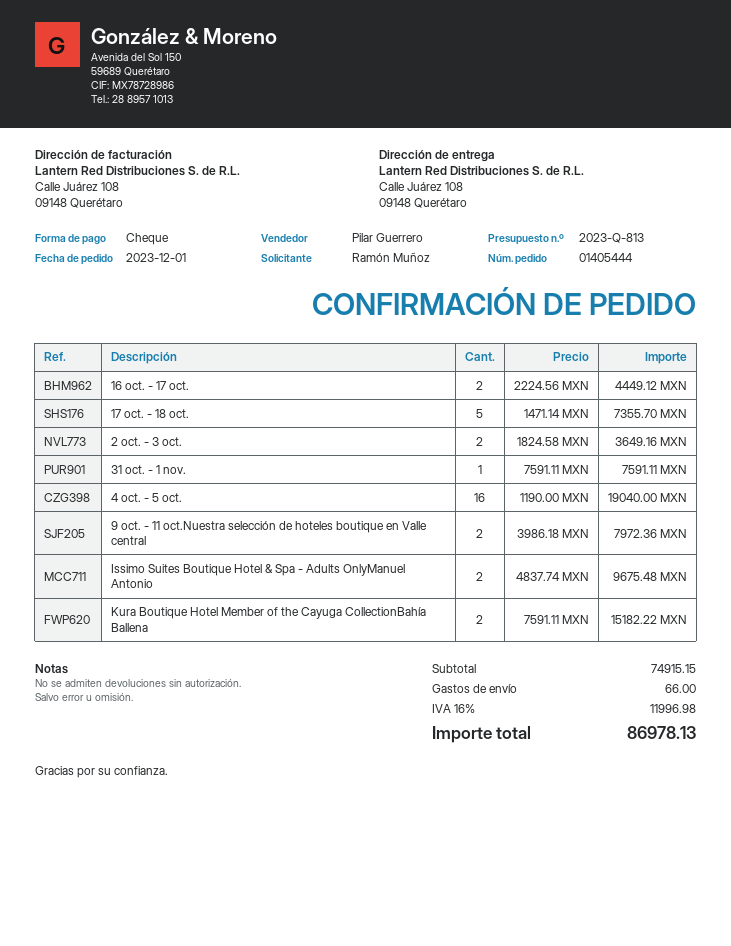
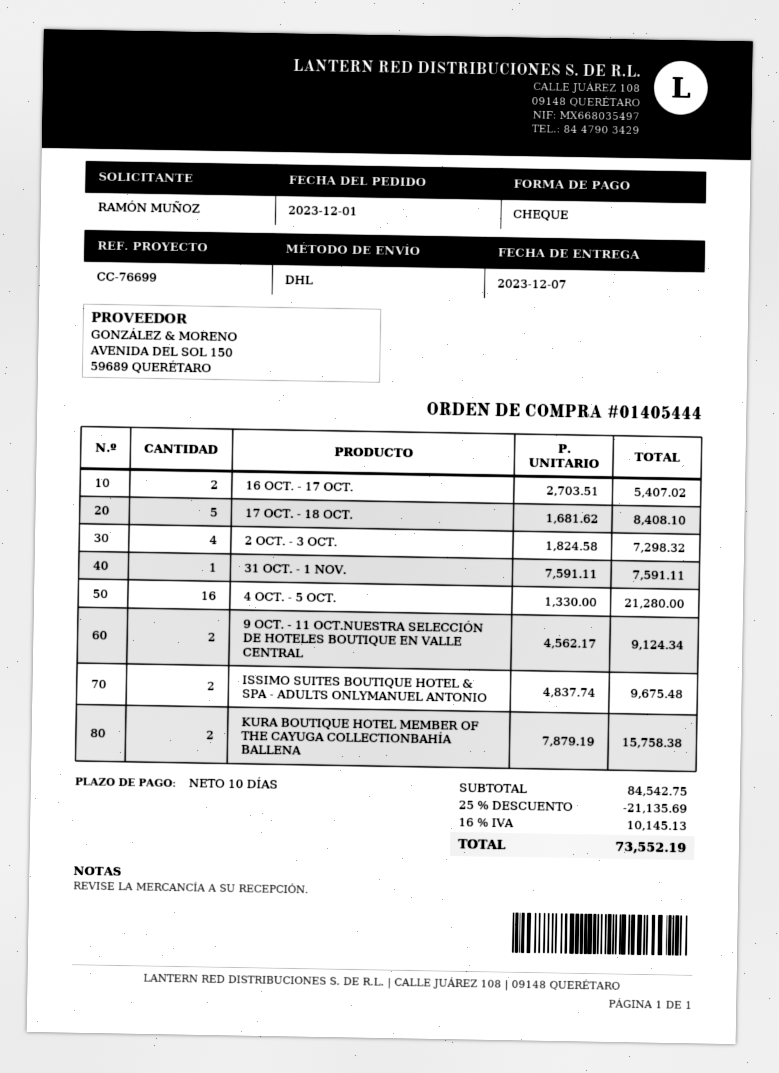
16 oct. - 17 oct.: 2 x 2224.56 = 4449.12 -> 2 x 2703.51 = 5407.02
17 oct. - 18 oct.: 5 x 1471.14 = 7355.70 -> 5 x 1681.62 = 8408.10
2 oct. - 3 oct.: 2 x 1824.58 = 3649.16 -> 4 x 1824.58 = 7298.32
4 oct. - 5 oct.: 16 x 1190.00 = 19040.00 -> 16 x 1330.00 = 21280.00
9 oct. - 11 oct.Nuestra selección de hoteles boutique en Valle central: 2 x 3986.18 = 7972.36 -> 2 x 4562.17 = 9124.34
Kura Boutique Hotel Member of the Cayuga CollectionBahía Ballena: 2 x 7591.11 = 15182.22 -> 2 x 7879.19 = 15758.38
subtotal: 74915.15 -> 84542.75
discount: none -> 25% = 21135.69
shipping: 66.00 -> none
tax: 16% = 11996.98 -> 16% = 10145.13
total: 86978.13 -> 73552.19

